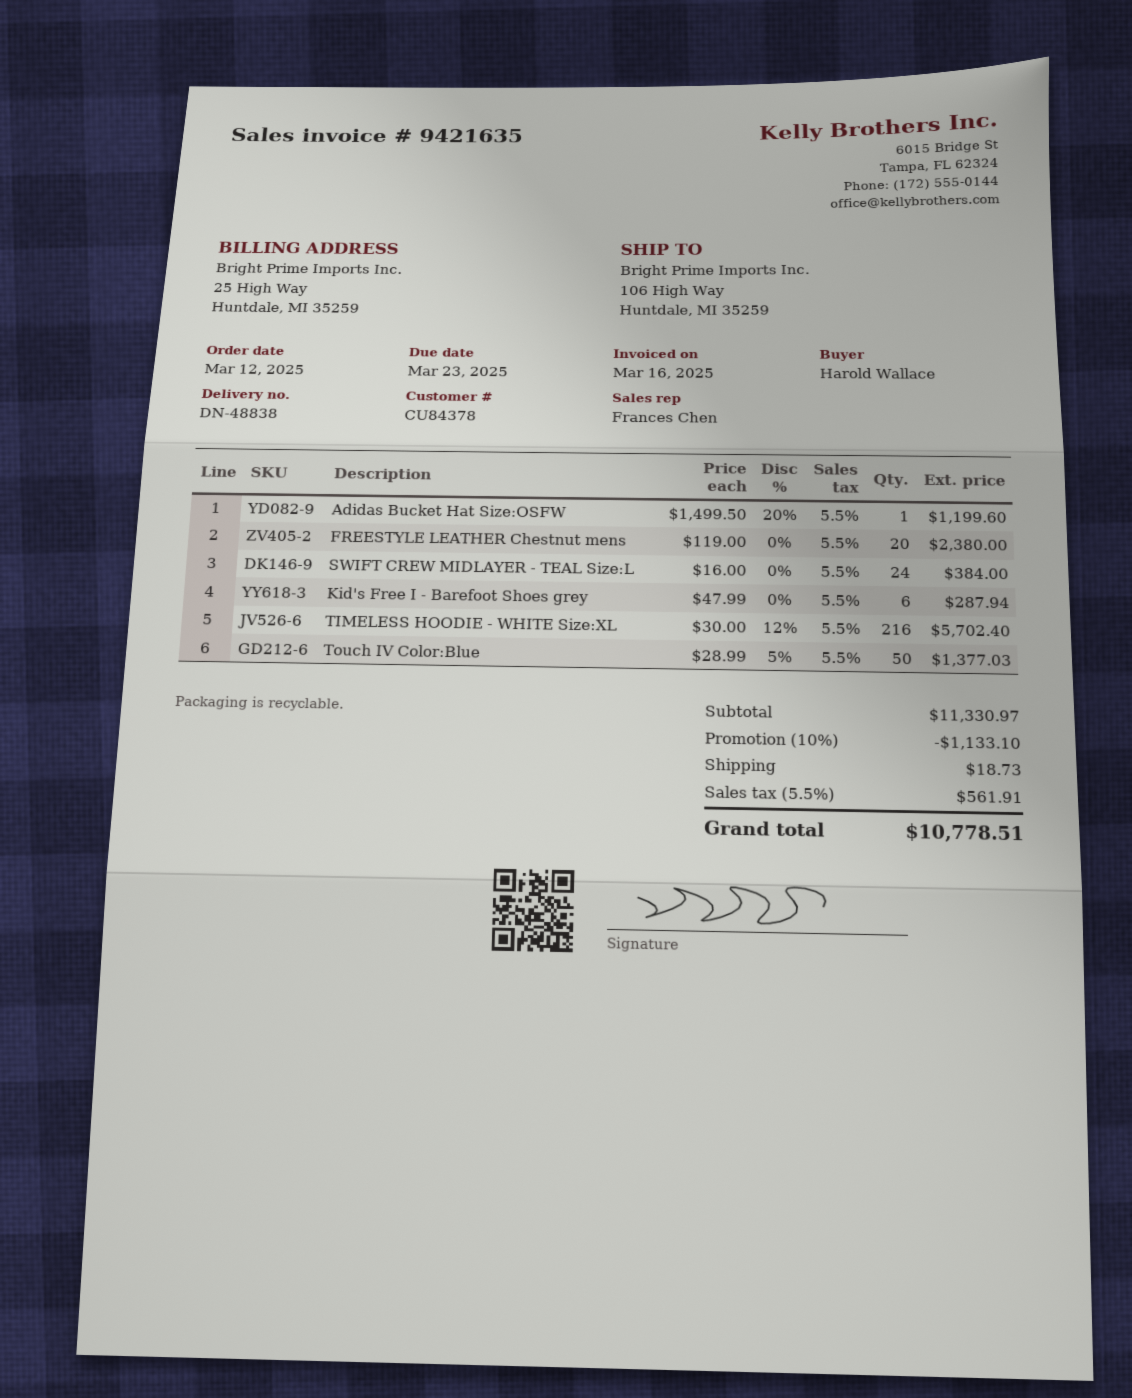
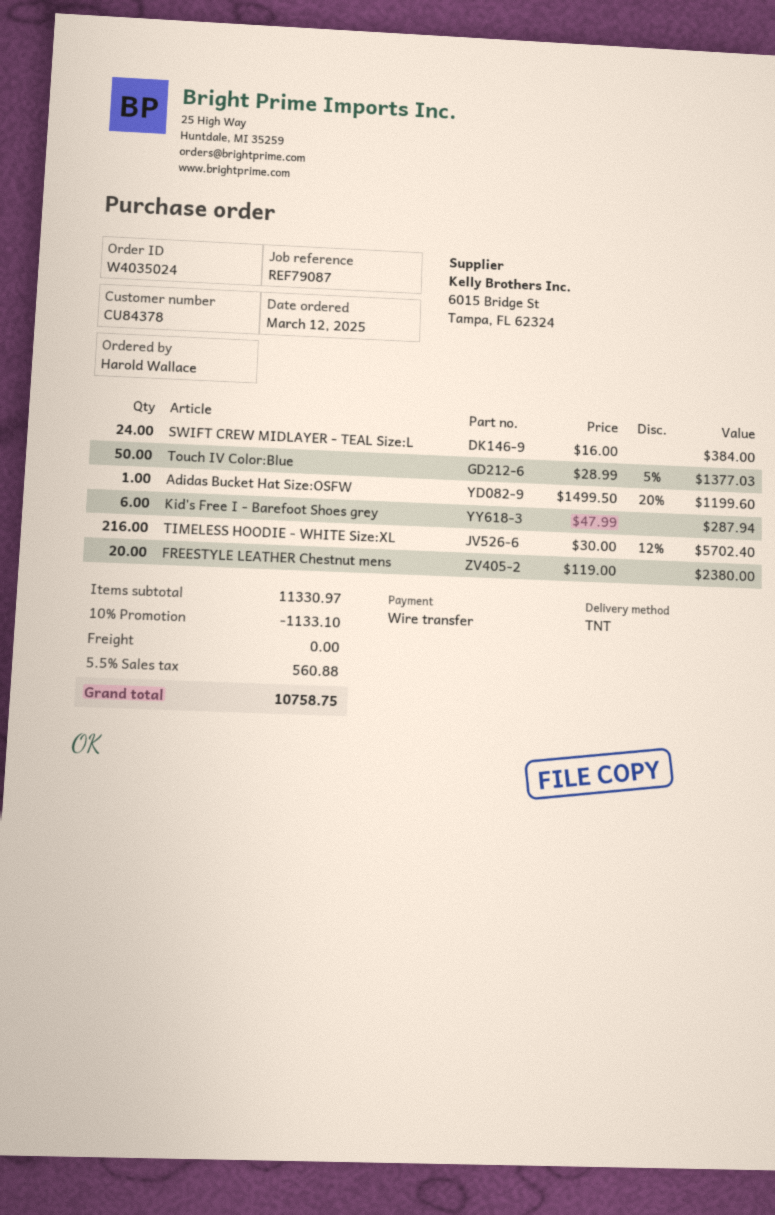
shipping: 18.73 -> 0.00
tax: 5.5% = 561.91 -> 5.5% = 560.88
total: 10778.51 -> 10758.75

